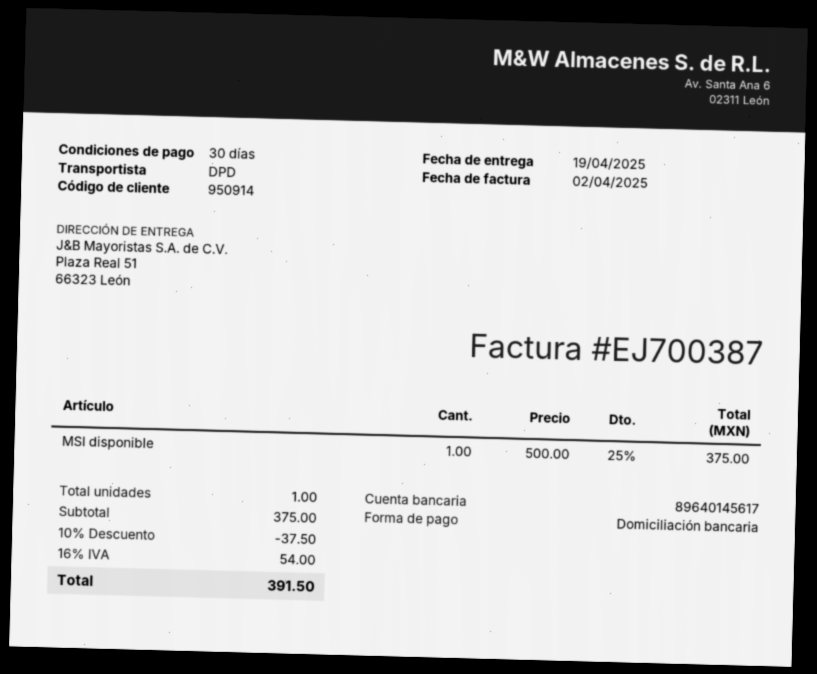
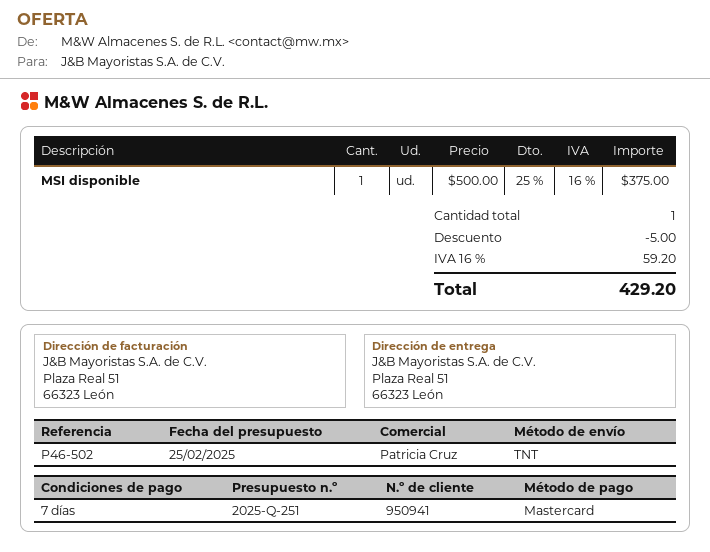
payment terms: 30 days -> 7 days
customer number: 950914 -> 950941
payment method: direct debit -> Mastercard
shipping method: DPD -> TNT
discount: 37.50 -> 5.00
tax: 16% = 54.00 -> 16% = 59.20
total: 391.50 -> 429.20

